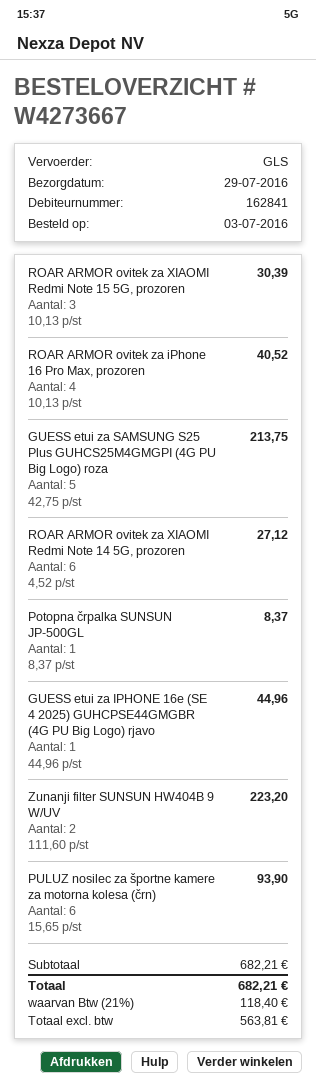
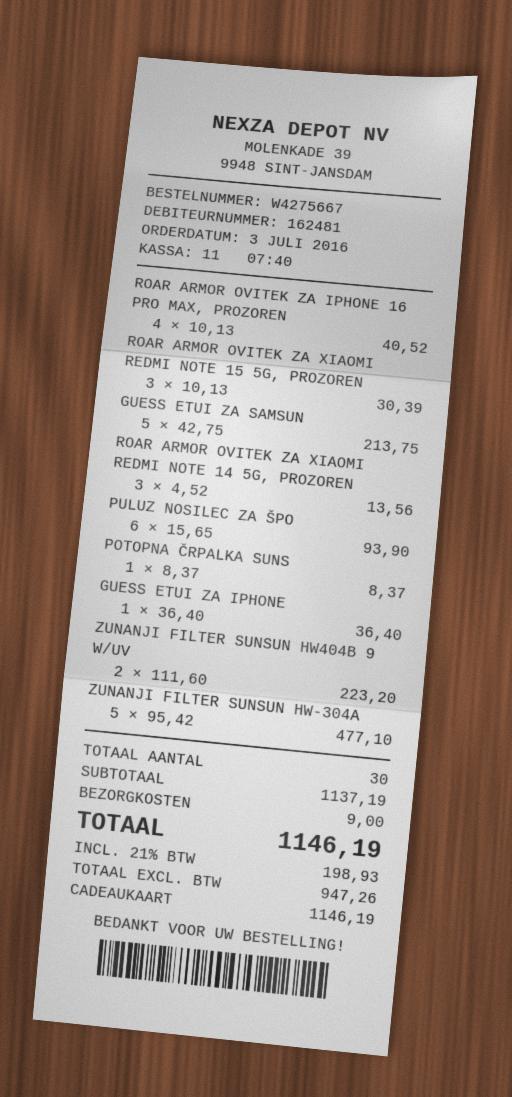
order number: W4273667 -> W4275667
customer number: 162841 -> 162481
ROAR ARMOR ovitek za XIAOMI Redmi Note 14 5G, prozoren: 6 x 4.52 = 27.12 -> 3 x 4.52 = 13.56
GUESS etui za IPHONE 16e (SE 4 2025) GUHCPSE44GMGBR (4G PU Big Logo) rjavo: 1 x 44.96 = 44.96 -> 1 x 36.40 = 36.40
ZUNANJI FILTER SUNSUN HW-304A: none -> 5 x 95.42 = 477.10
subtotal: 682.21 -> 1137.19
shipping: none -> 9.00
net: 563.81 -> 947.26
tax: 21% = 118.40 -> 21% = 198.93
total: 682.21 -> 1146.19

